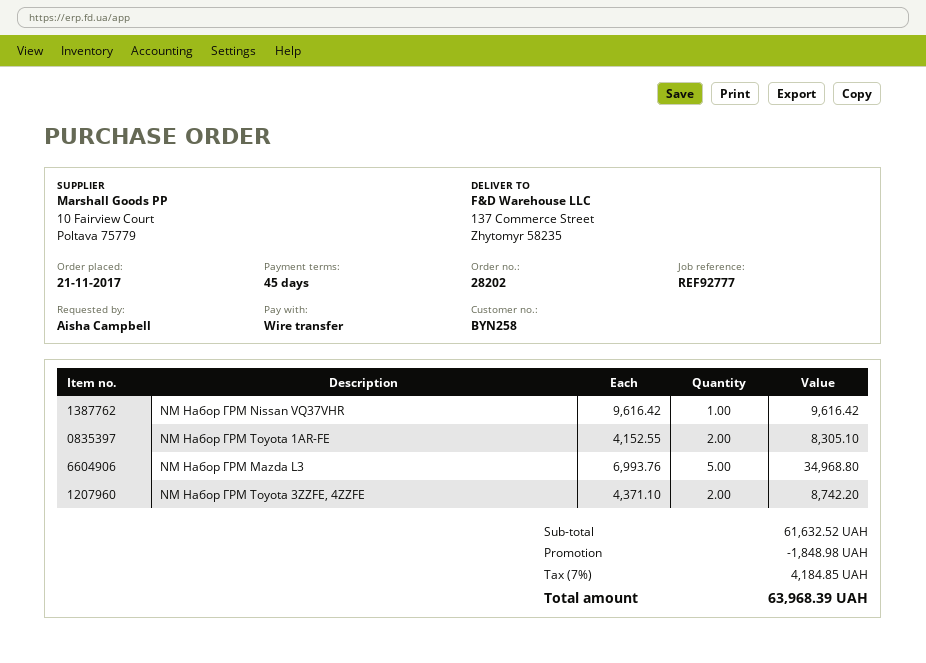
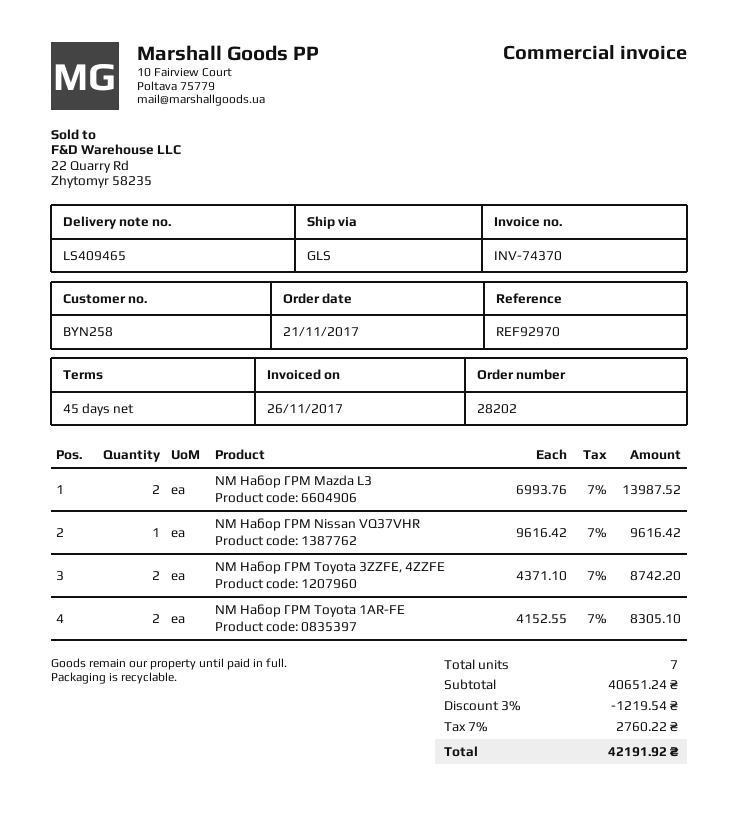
reference: REF92777 -> REF92970
NM Набор ГРМ Mazda L3: 5 x 6993.76 = 34968.80 -> 2 x 6993.76 = 13987.52
subtotal: 61632.52 -> 40651.24
discount: 1848.98 -> 1219.54
tax: 7% = 4184.85 -> 7% = 2760.22
total: 63968.39 -> 42191.92

